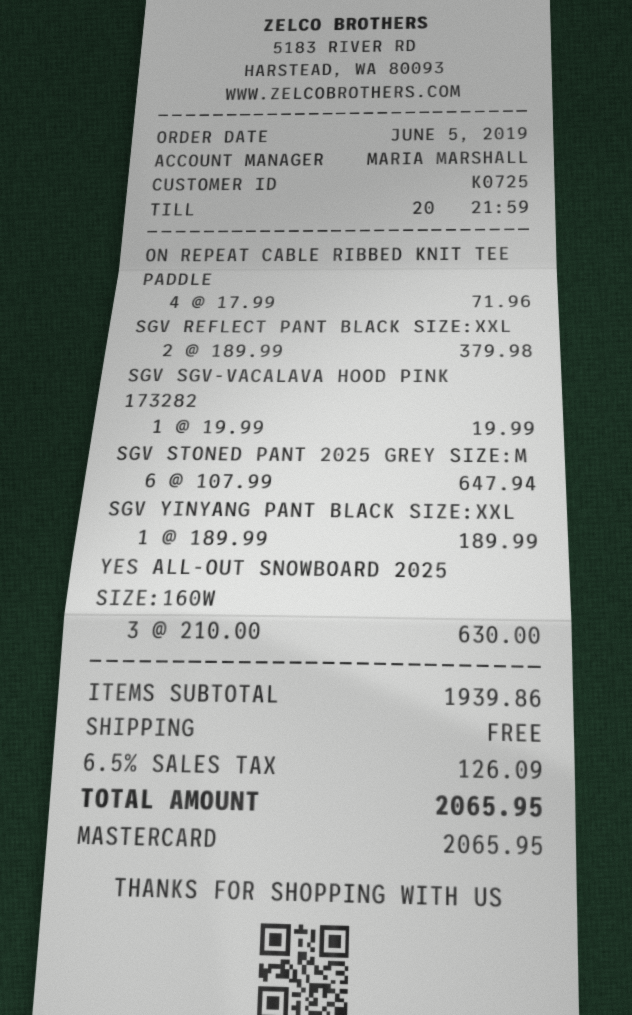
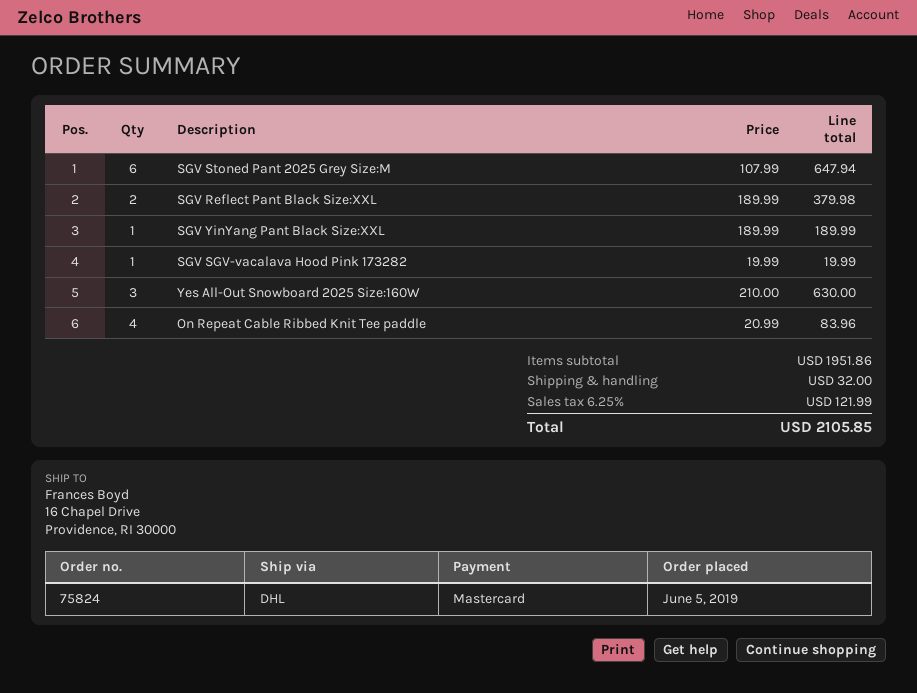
ON REPEAT CABLE RIBBED KNIT TEE PADDLE: 4 x 17.99 = 71.96 -> 4 x 20.99 = 83.96
subtotal: 1939.86 -> 1951.86
shipping: 0.00 -> 32.00
tax: 6.5% = 126.09 -> 6.25% = 121.99
total: 2065.95 -> 2105.85

